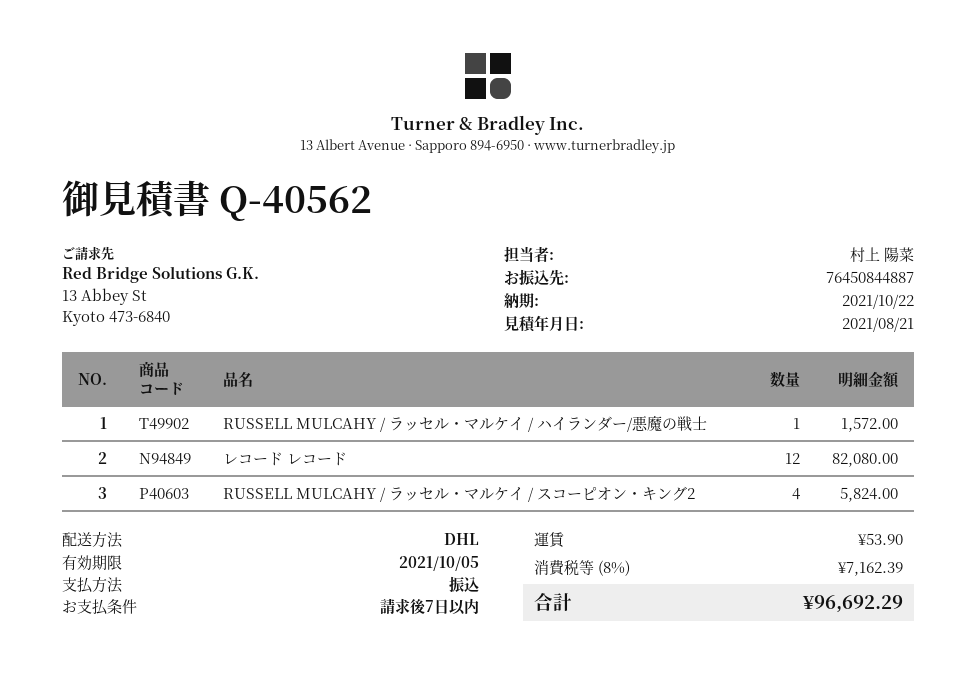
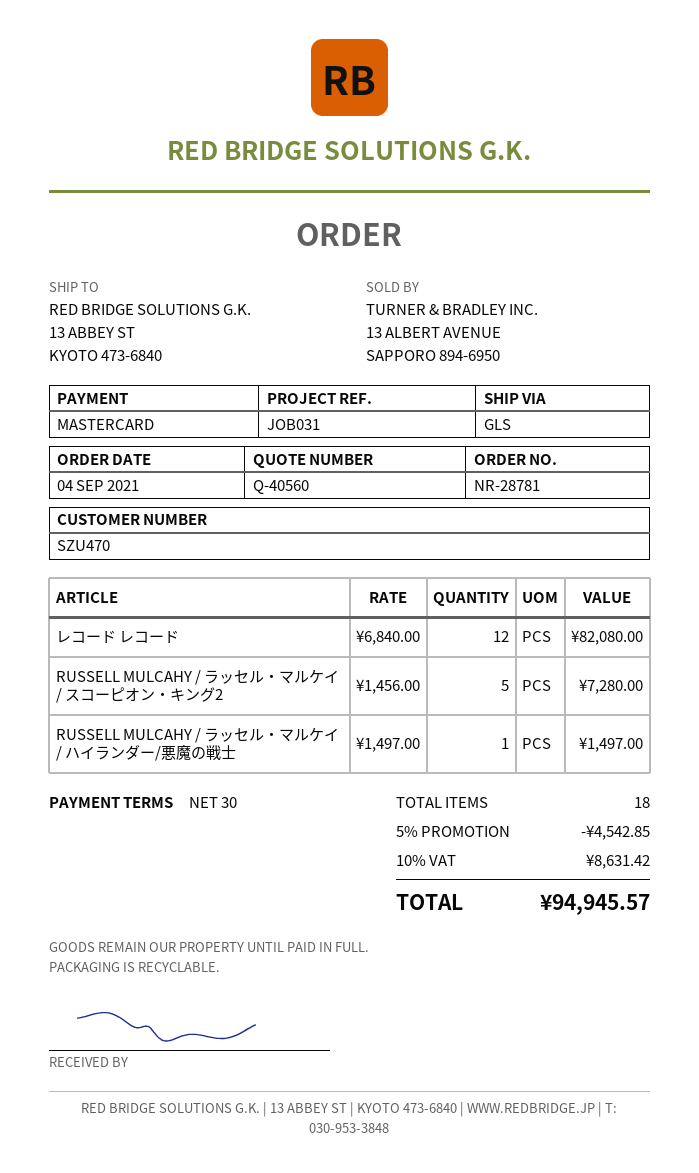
quote number: Q-40562 -> Q-40560
payment terms: 7 days -> 30 days
payment method: bank transfer -> Mastercard
shipping method: DHL -> GLS
RUSSELL MULCAHY / ラッセル・マルケイ / ハイランダー/悪魔の戦士: 1 for 1572.00 -> 1 for 1497.00
RUSSELL MULCAHY / ラッセル・マルケイ / スコーピオン・キング2: 4 for 5824.00 -> 5 for 7280.00
discount: none -> 5% = 4542.85
shipping: 53.90 -> none
tax: 8% = 7162.39 -> 10% = 8631.42
total: 96692.29 -> 94945.57

